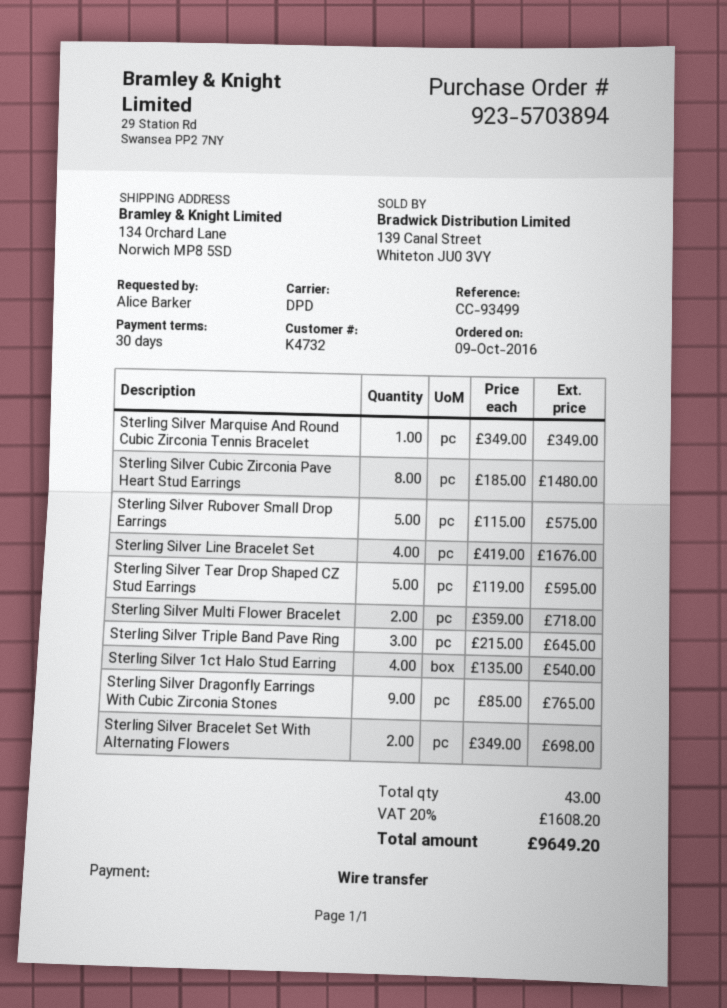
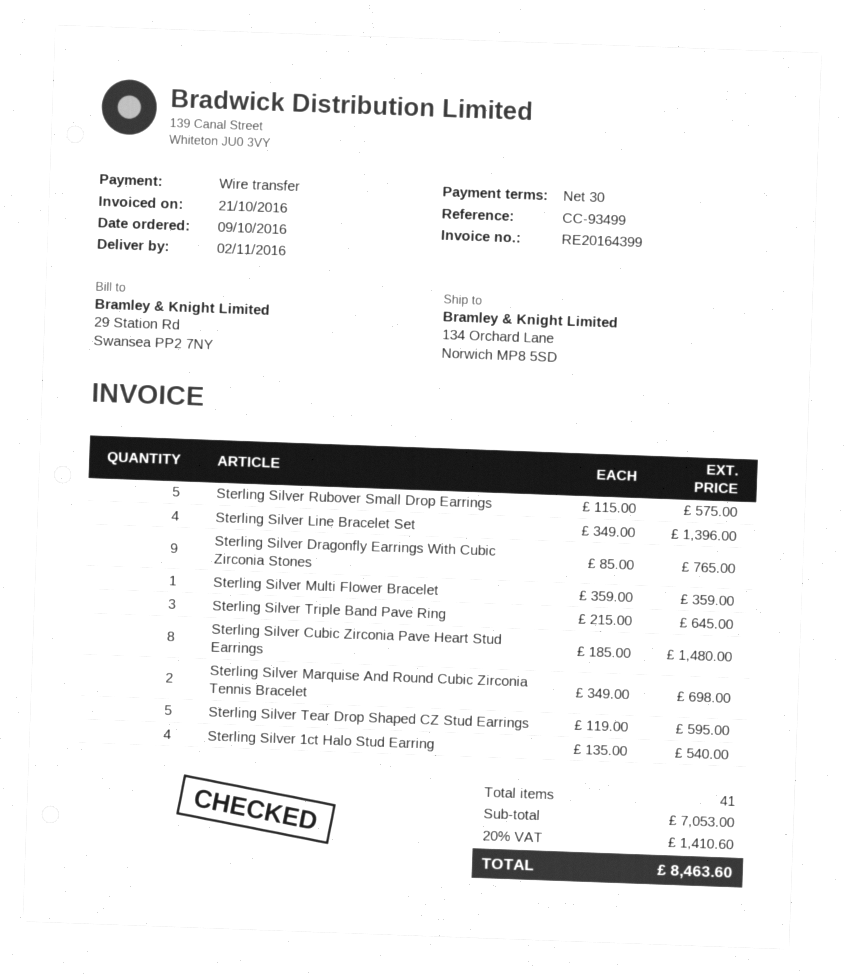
Sterling Silver Marquise And Round Cubic Zirconia Tennis Bracelet: 1 x 349.00 = 349.00 -> 2 x 349.00 = 698.00
Sterling Silver Line Bracelet Set: 4 x 419.00 = 1676.00 -> 4 x 349.00 = 1396.00
Sterling Silver Multi Flower Bracelet: 2 x 359.00 = 718.00 -> 1 x 359.00 = 359.00
Sterling Silver Bracelet Set With Alternating Flowers: 2 x 349.00 = 698.00 -> none
total quantity: 43 -> 41
tax: 20% = 1608.20 -> 20% = 1410.60
total: 9649.20 -> 8463.60

